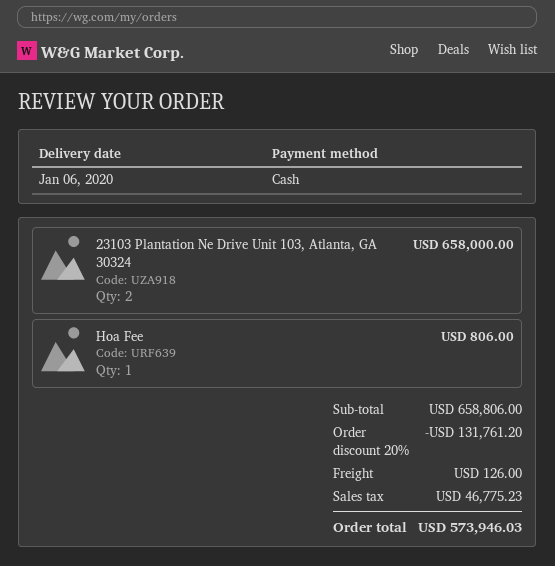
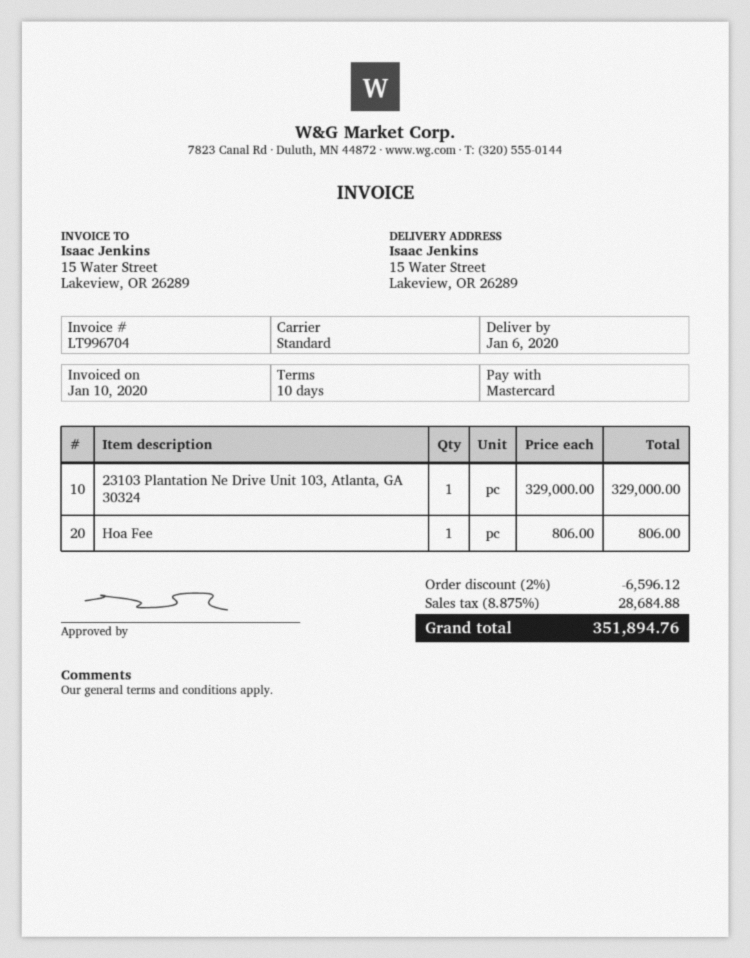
payment method: cash -> Mastercard
23103 Plantation Ne Drive Unit 103, Atlanta, GA 30324: 2 for 658000.00 -> 1 for 329000.00
discount: 20% = 131761.20 -> 2% = 6596.12
shipping: 126.00 -> none
tax: 46775.23 -> 28684.88
total: 573946.03 -> 351894.76

